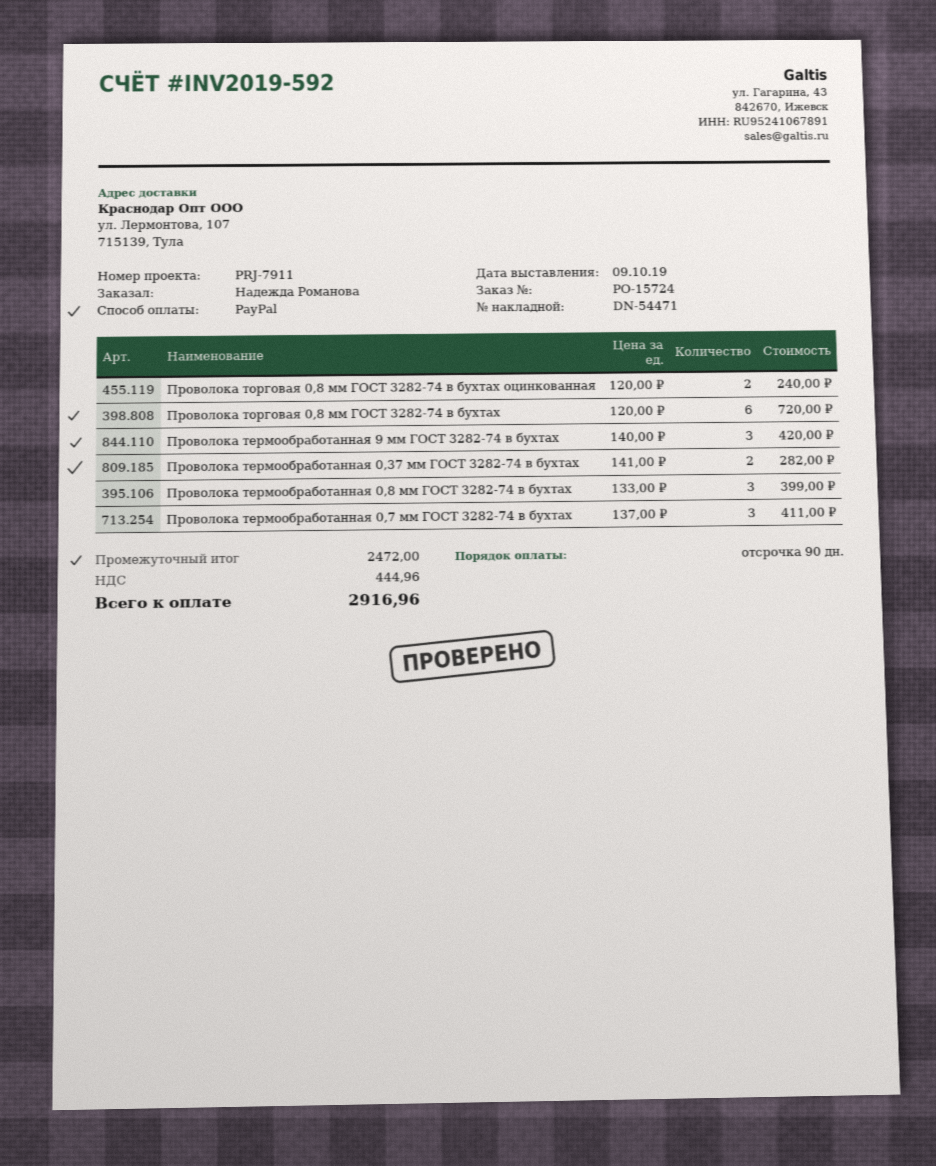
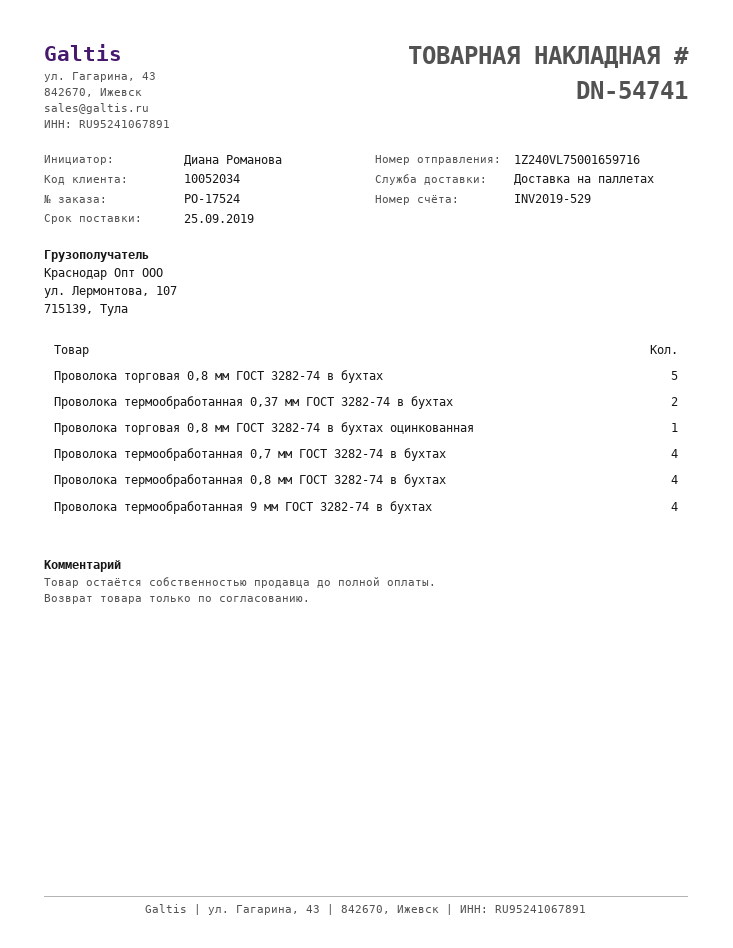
order number: PO-15724 -> PO-17524
delivery note number: DN-54471 -> DN-54741
invoice number: INV2019-592 -> INV2019-529
ordered by: Надежда Романова -> Диана Романова
Проволока торговая 0,8 мм ГОСТ 3282-74 в бухтах оцинкованная: 2 -> 1
Проволока торговая 0,8 мм ГОСТ 3282-74 в бухтах: 6 -> 5
Проволока термообработанная 9 мм ГОСТ 3282-74 в бухтах: 3 -> 4
Проволока термообработанная 0,8 мм ГОСТ 3282-74 в бухтах: 3 -> 4
Проволока термообработанная 0,7 мм ГОСТ 3282-74 в бухтах: 3 -> 4

